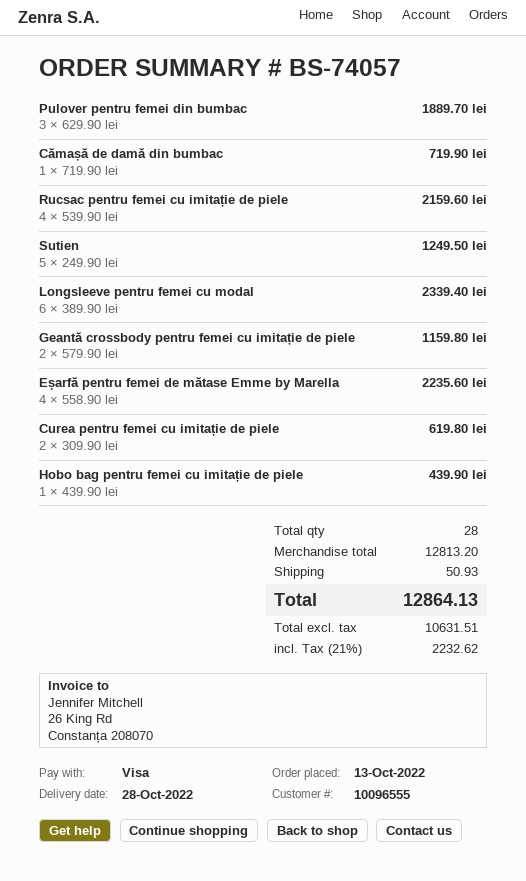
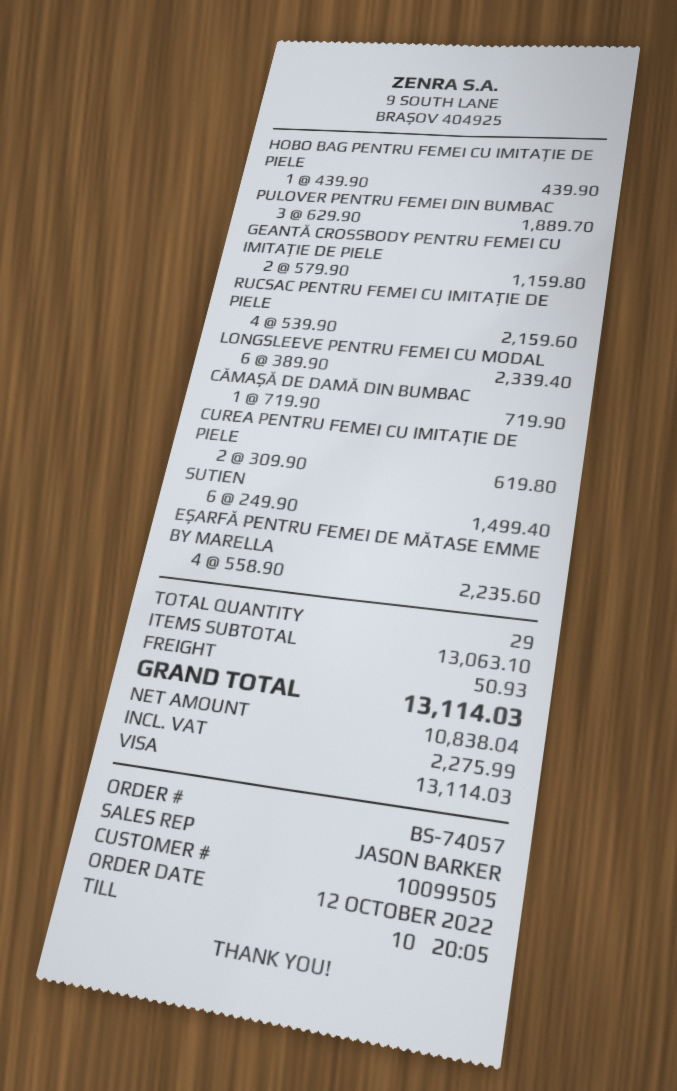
order date: 2022-10-13 -> 2022-10-12
customer number: 10096555 -> 10099505
Sutien: 5 x 249.90 = 1249.50 -> 6 x 249.90 = 1499.40
total quantity: 28 -> 29
subtotal: 12813.20 -> 13063.10
net: 10631.51 -> 10838.04
tax: 2232.62 -> 2275.99
total: 12864.13 -> 13114.03

